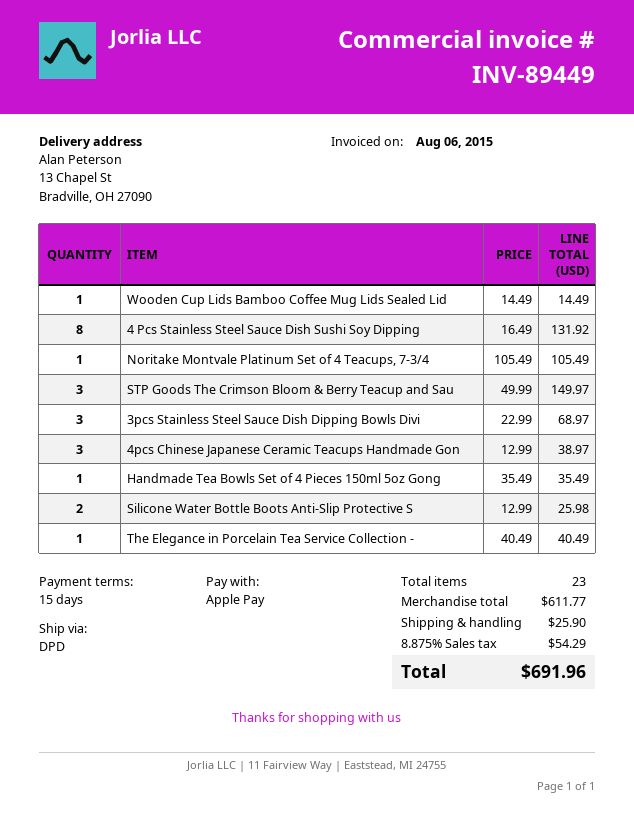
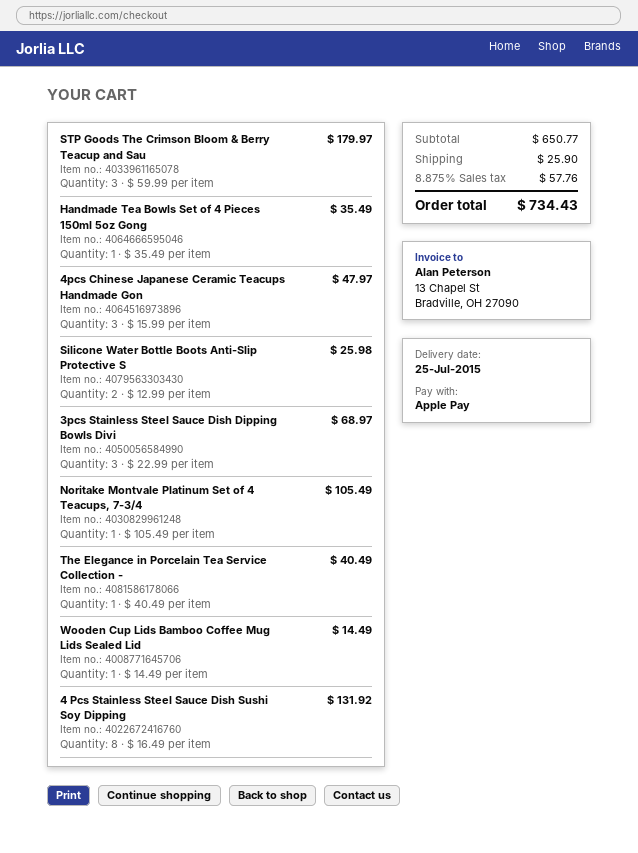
STP Goods The Crimson Bloom & Berry Teacup and Sau: 3 x 49.99 = 149.97 -> 3 x 59.99 = 179.97
4pcs Chinese Japanese Ceramic Teacups Handmade Gon: 3 x 12.99 = 38.97 -> 3 x 15.99 = 47.97
subtotal: 611.77 -> 650.77
tax: 8.875% = 54.29 -> 8.875% = 57.76
total: 691.96 -> 734.43

